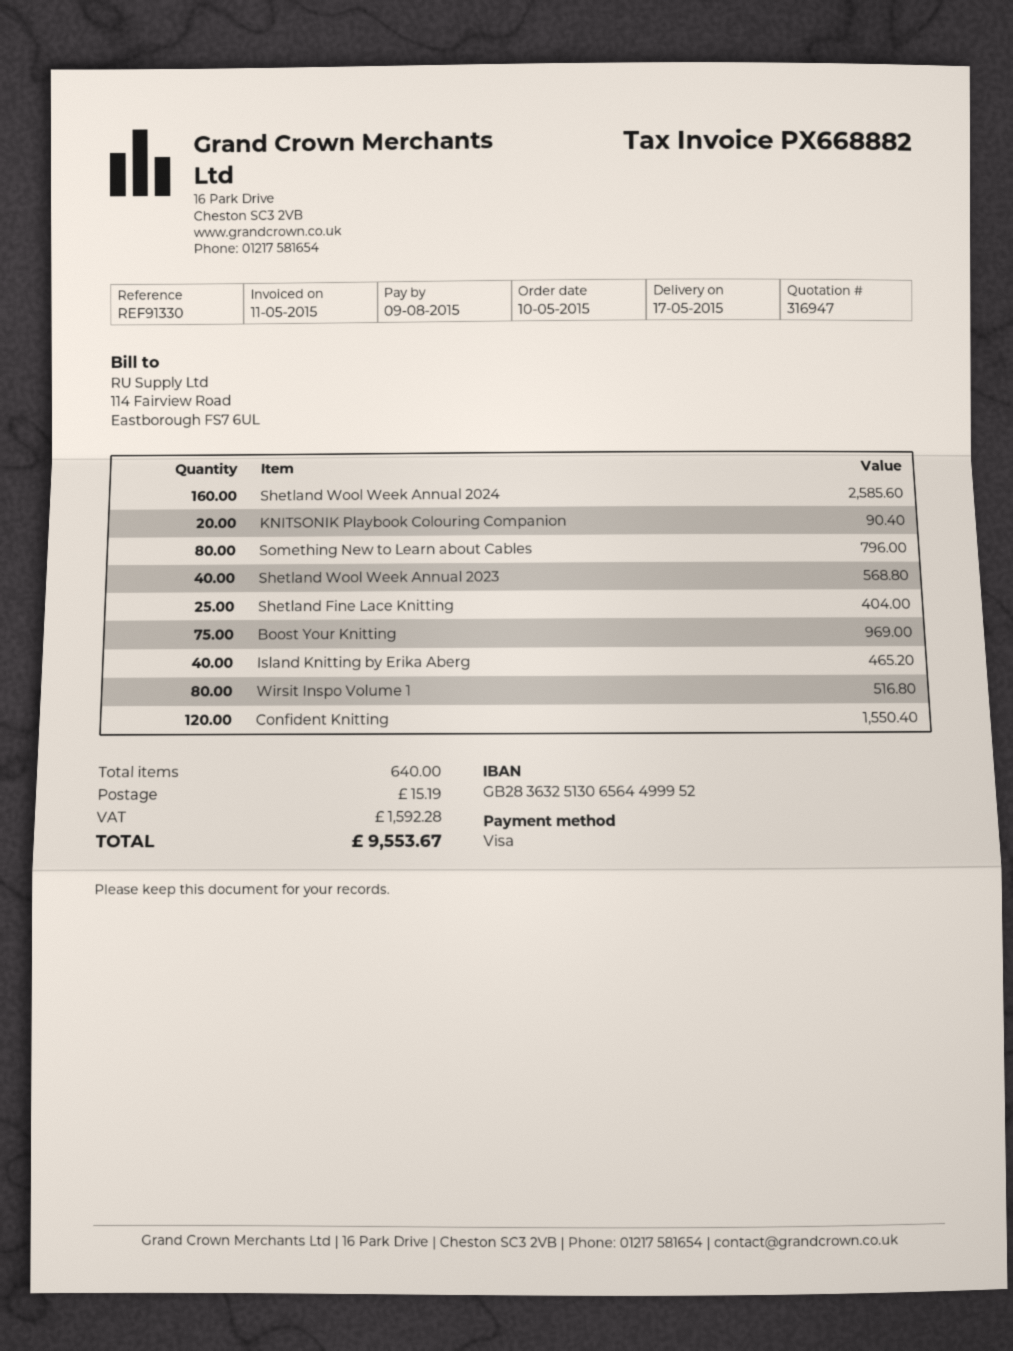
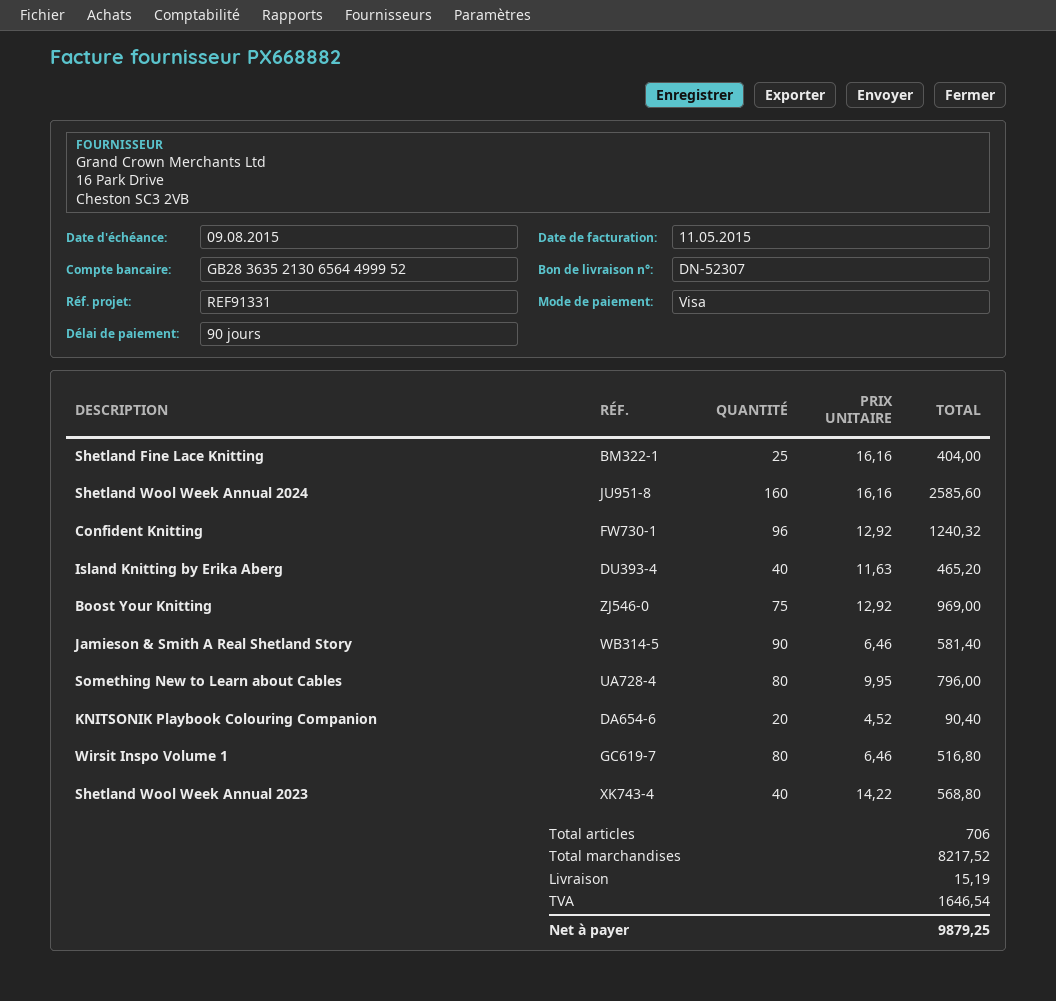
reference: REF91330 -> REF91331
bank account: GB28363251306564499952 -> GB28363521306564499952
Confident Knitting: 120 for 1550.40 -> 96 for 1240.32
Jamieson & Smith A Real Shetland Story: none -> 90 for 581.40
total quantity: 640 -> 706
tax: 1592.28 -> 1646.54
total: 9553.67 -> 9879.25

